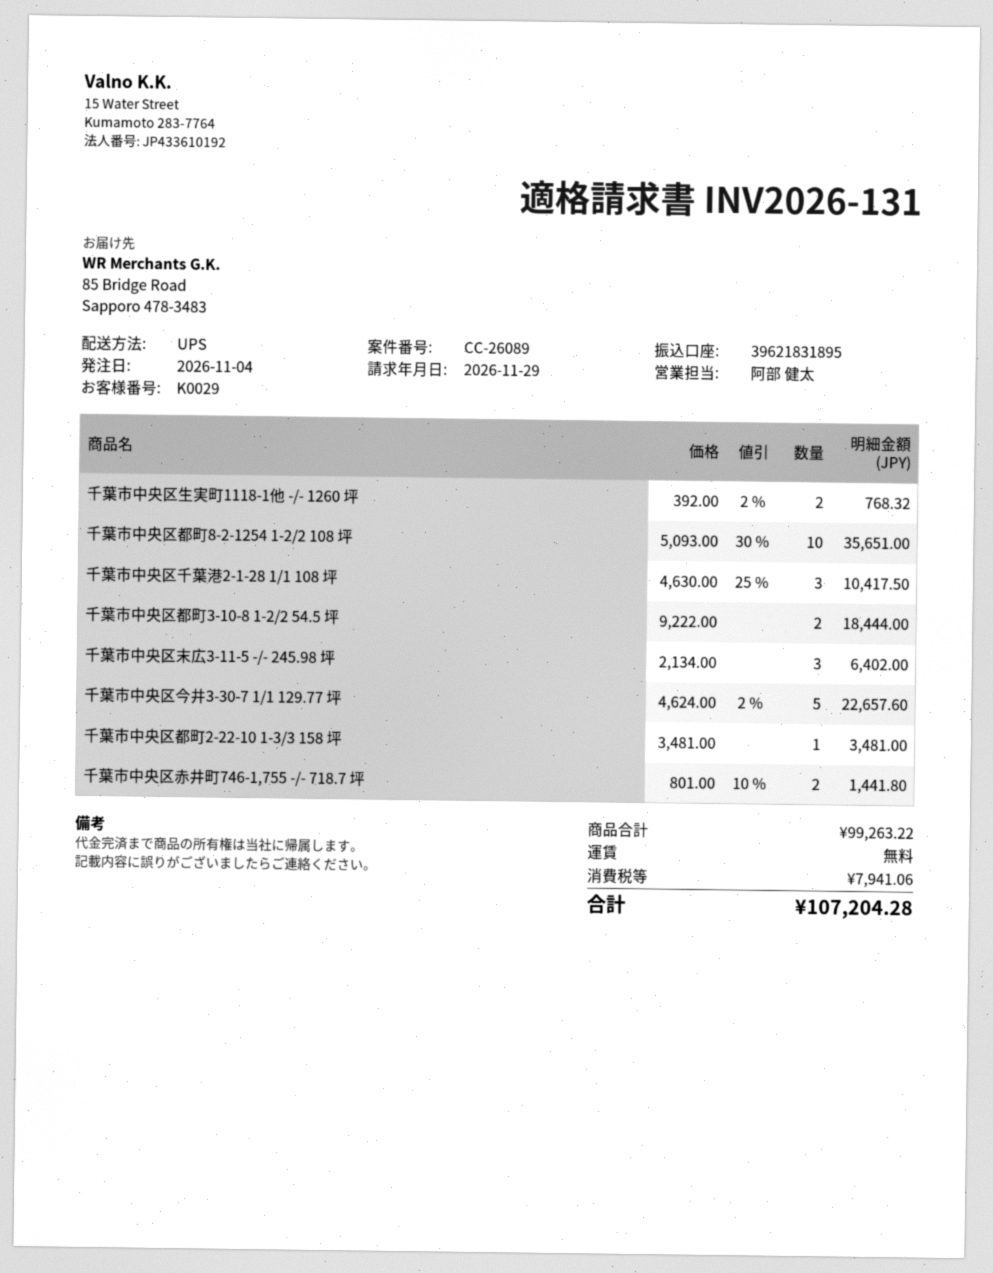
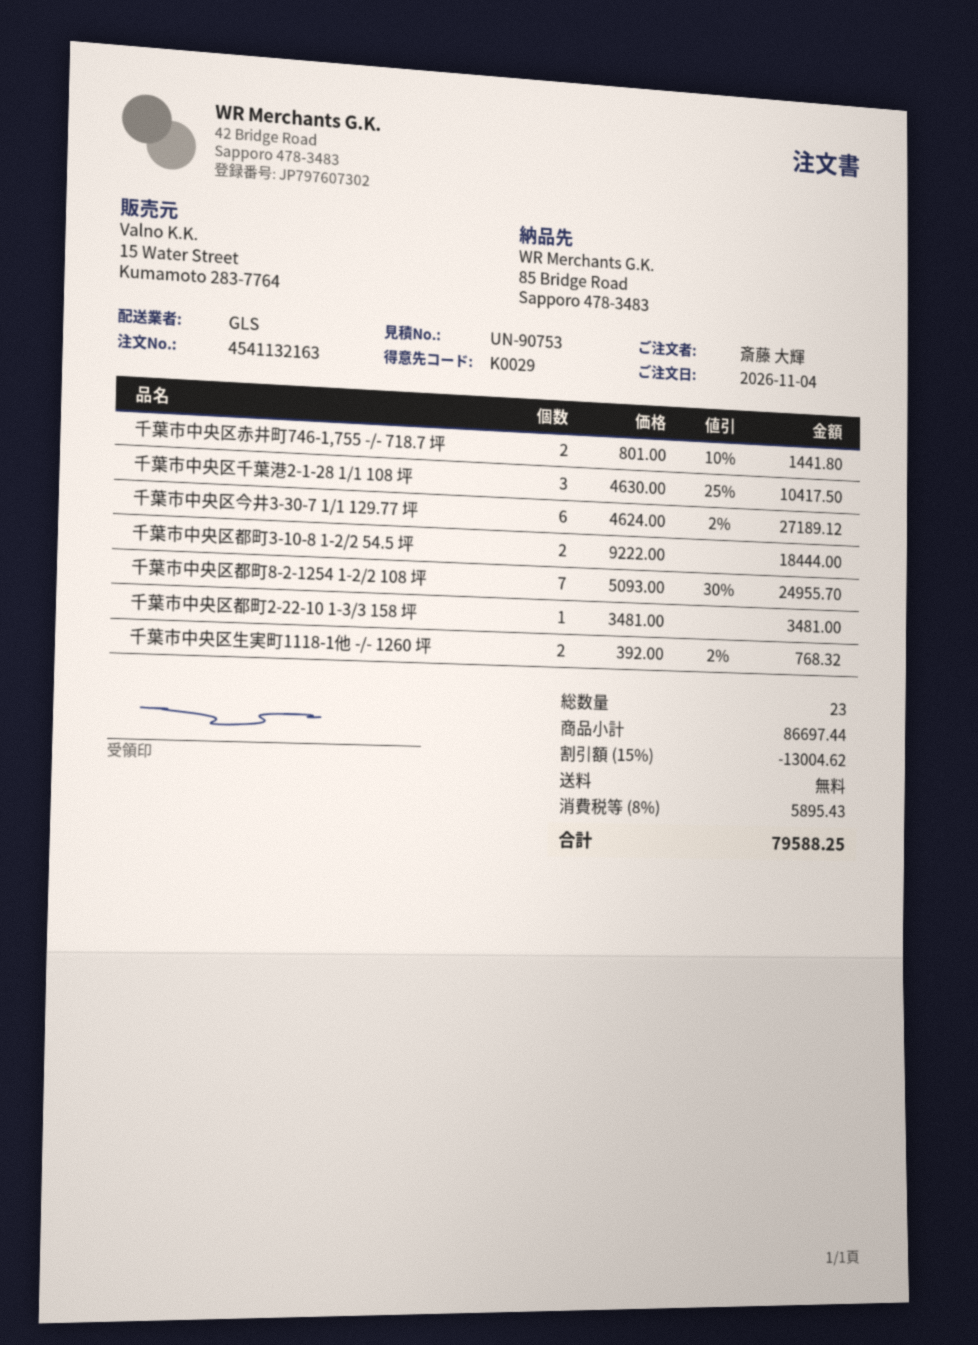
shipping method: UPS -> GLS
千葉市中央区都町8-2-1254 1-2/2 108 坪: 10 x 5093.00 - 30% = 35651.00 -> 7 x 5093.00 - 30% = 24955.70
千葉市中央区末広3-11-5 -/- 245.98 坪: 3 x 2134.00 = 6402.00 -> none
千葉市中央区今井3-30-7 1/1 129.77 坪: 5 x 4624.00 - 2% = 22657.60 -> 6 x 4624.00 - 2% = 27189.12
subtotal: 99263.22 -> 86697.44
discount: none -> 15% = 13004.62
tax: 7941.06 -> 5895.43
total: 107204.28 -> 79588.25

